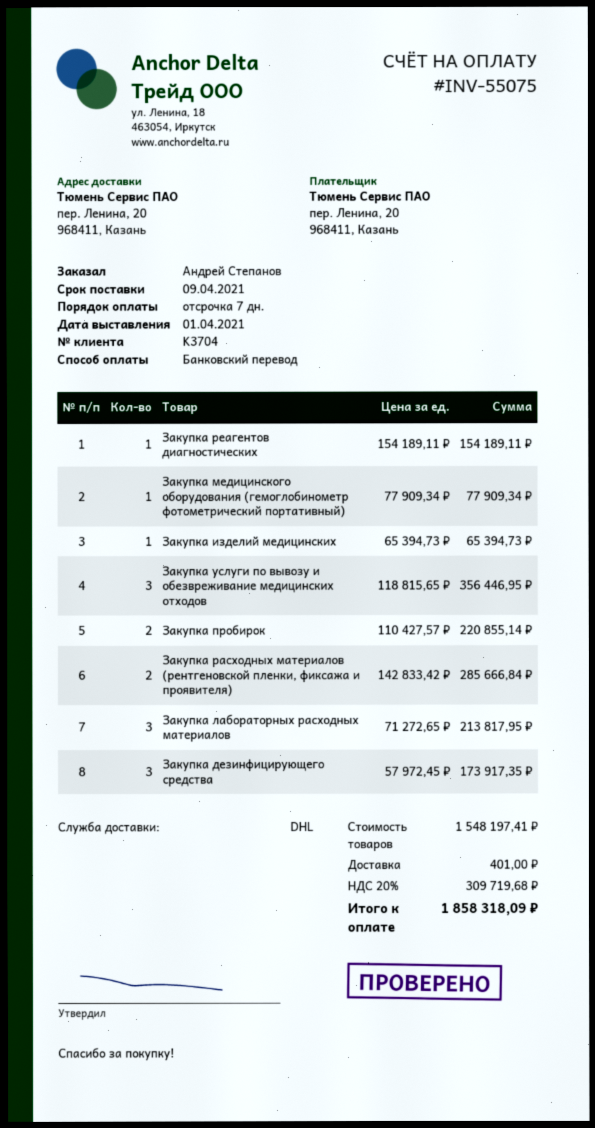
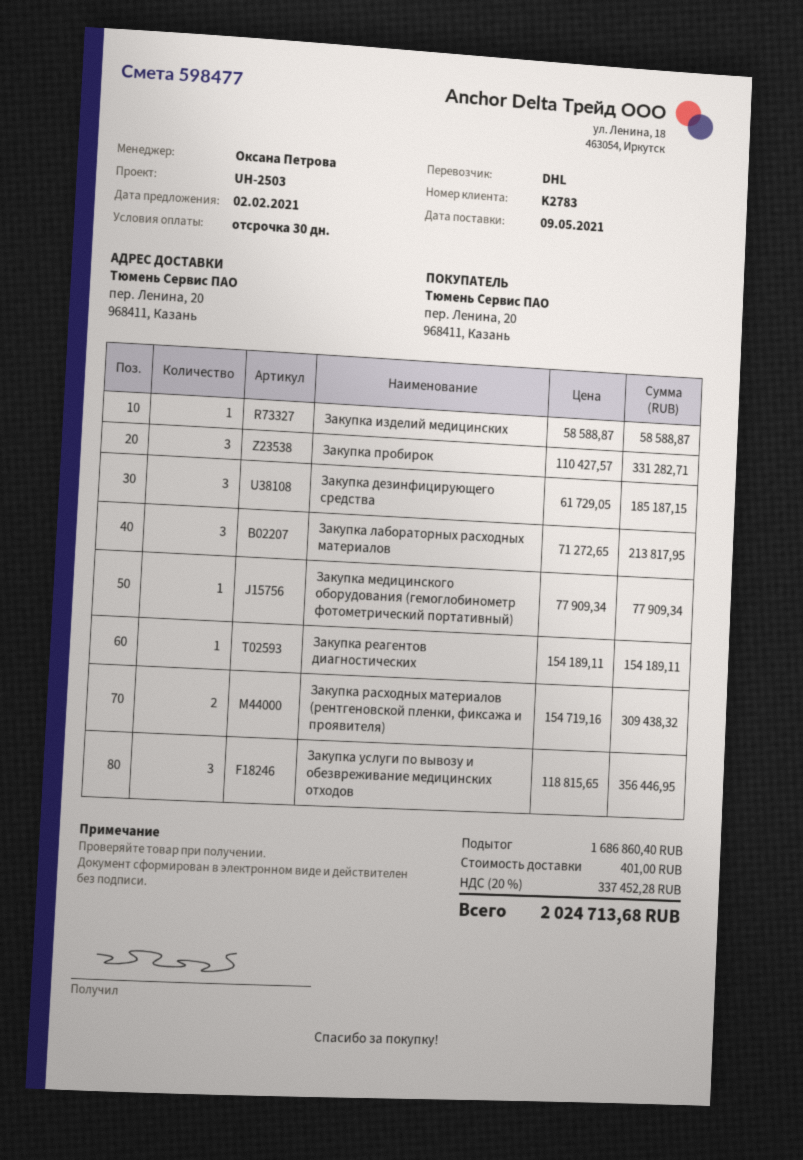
delivery date: 2021-04-09 -> 2021-05-09
payment terms: 7 days -> 30 days
customer number: K3704 -> K2783
Закупка изделий медицинских: 1 x 65394.73 = 65394.73 -> 1 x 58588.87 = 58588.87
Закупка пробирок: 2 x 110427.57 = 220855.14 -> 3 x 110427.57 = 331282.71
Закупка расходных материалов (рентгеновской пленки, фиксажа и проявителя): 2 x 142833.42 = 285666.84 -> 2 x 154719.16 = 309438.32
Закупка дезинфицирующего средства: 3 x 57972.45 = 173917.35 -> 3 x 61729.05 = 185187.15
subtotal: 1548197.41 -> 1686860.40
tax: 20% = 309719.68 -> 20% = 337452.28
total: 1858318.09 -> 2024713.68

